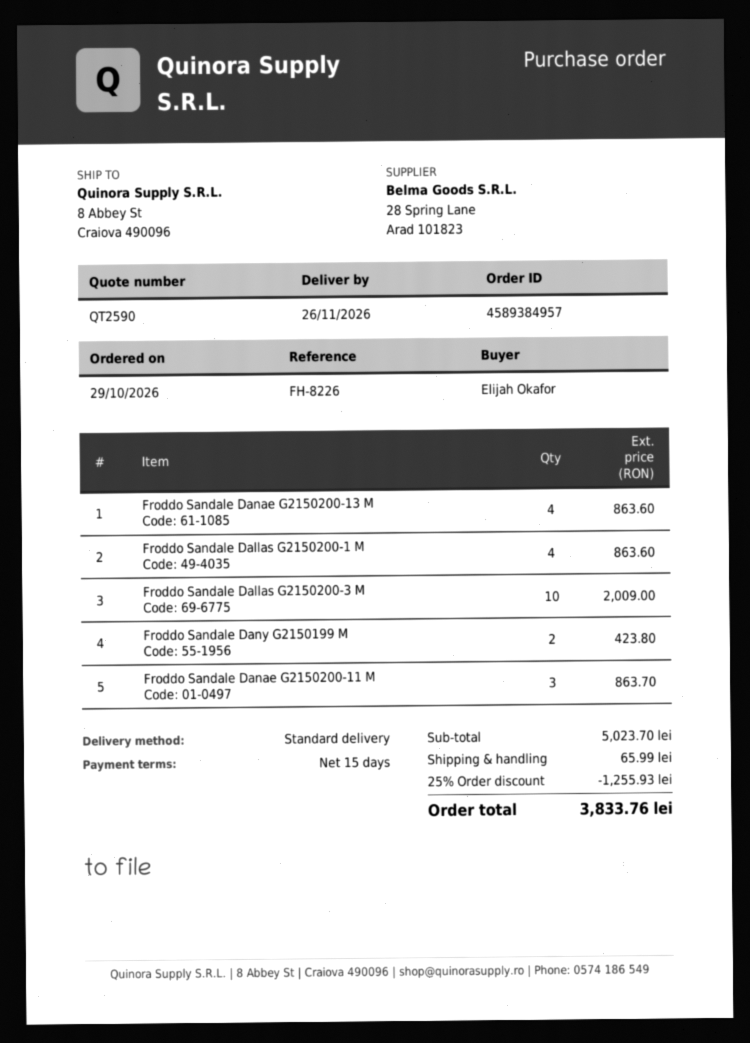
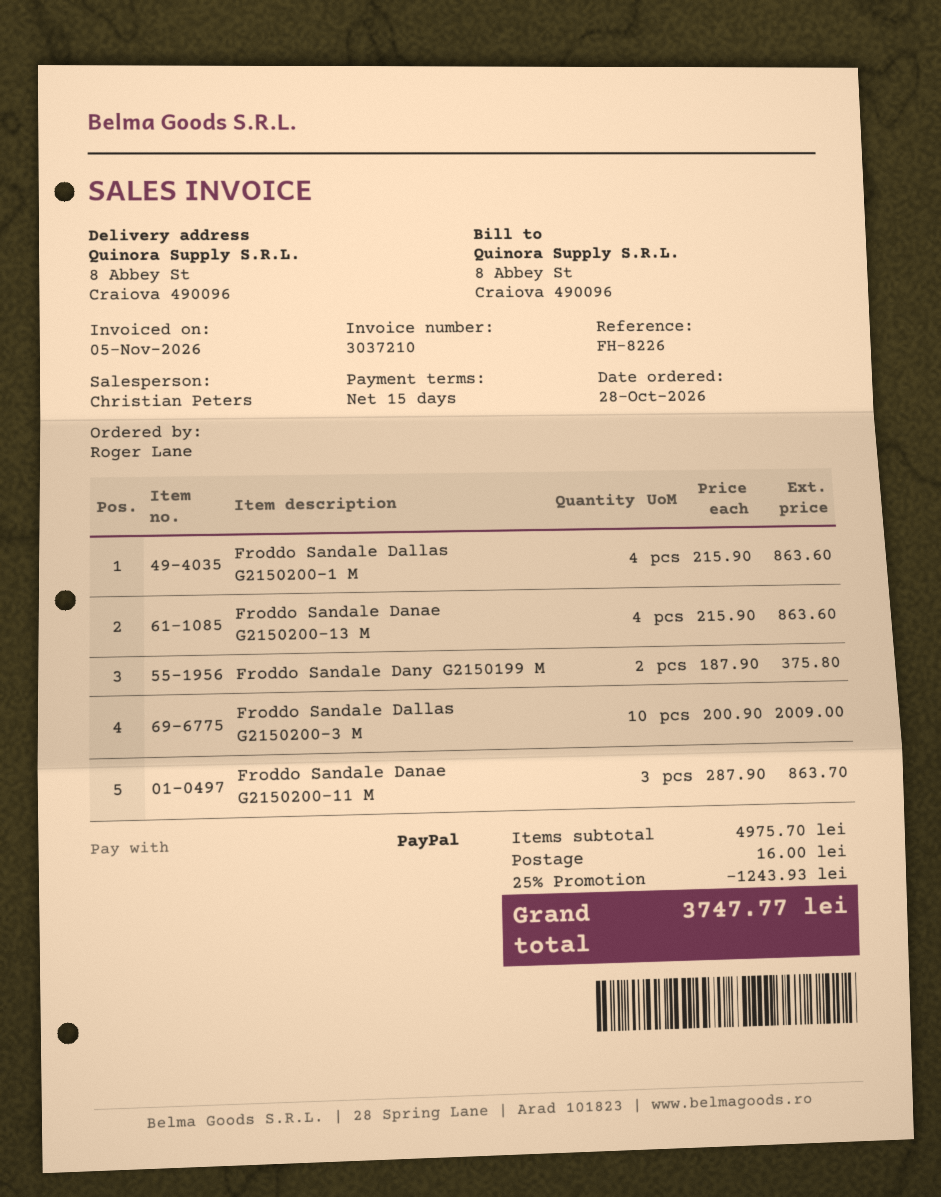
order date: 2026-10-29 -> 2026-10-28
ordered by: Elijah Okafor -> Roger Lane
Froddo Sandale Dany G2150199 M: 2 for 423.80 -> 2 for 375.80
subtotal: 5023.70 -> 4975.70
discount: 25% = 1255.93 -> 25% = 1243.93
shipping: 65.99 -> 16.00
total: 3833.76 -> 3747.77

